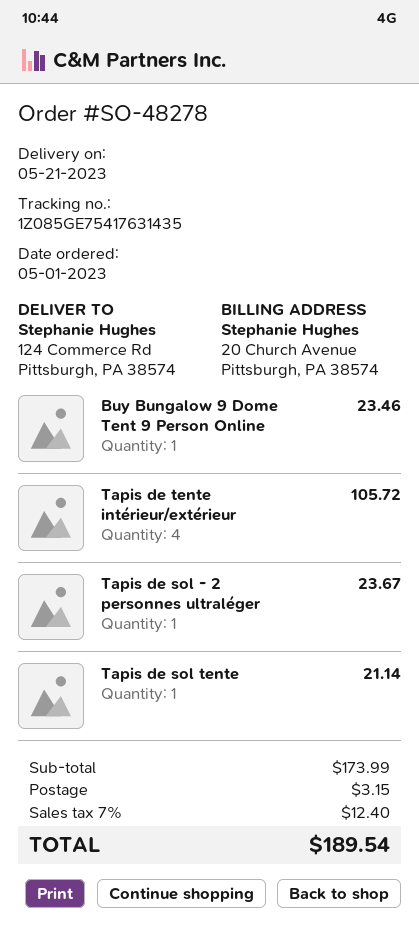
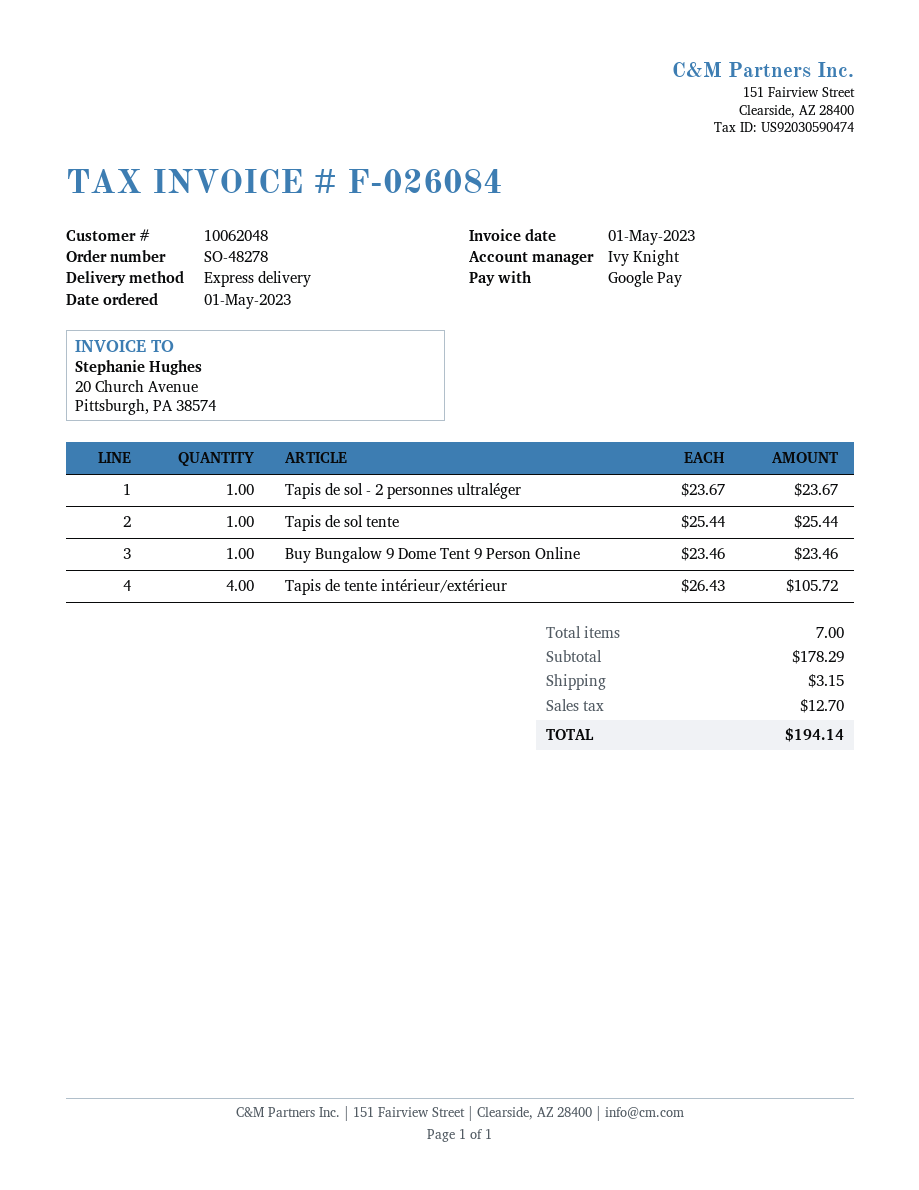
Tapis de sol tente: 1 for 21.14 -> 1 for 25.44
subtotal: 173.99 -> 178.29
tax: 12.40 -> 12.70
total: 189.54 -> 194.14

